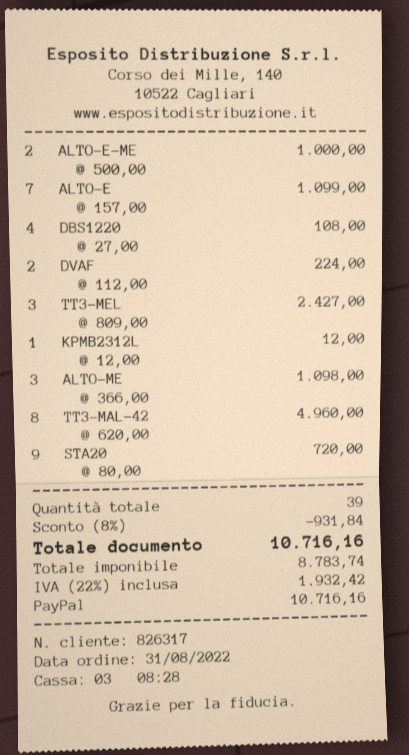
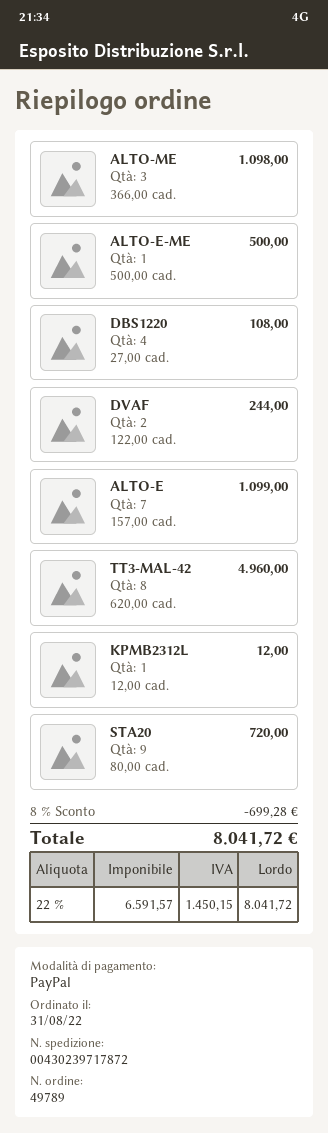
ALTO-E-ME: 2 x 500.00 = 1000.00 -> 1 x 500.00 = 500.00
DVAF: 2 x 112.00 = 224.00 -> 2 x 122.00 = 244.00
TT3-MEL: 3 x 809.00 = 2427.00 -> none
discount: 8% = 931.84 -> 8% = 699.28
net: 8783.74 -> 6591.57
tax: 22% = 1932.42 -> 22% = 1450.15
total: 10716.16 -> 8041.72

